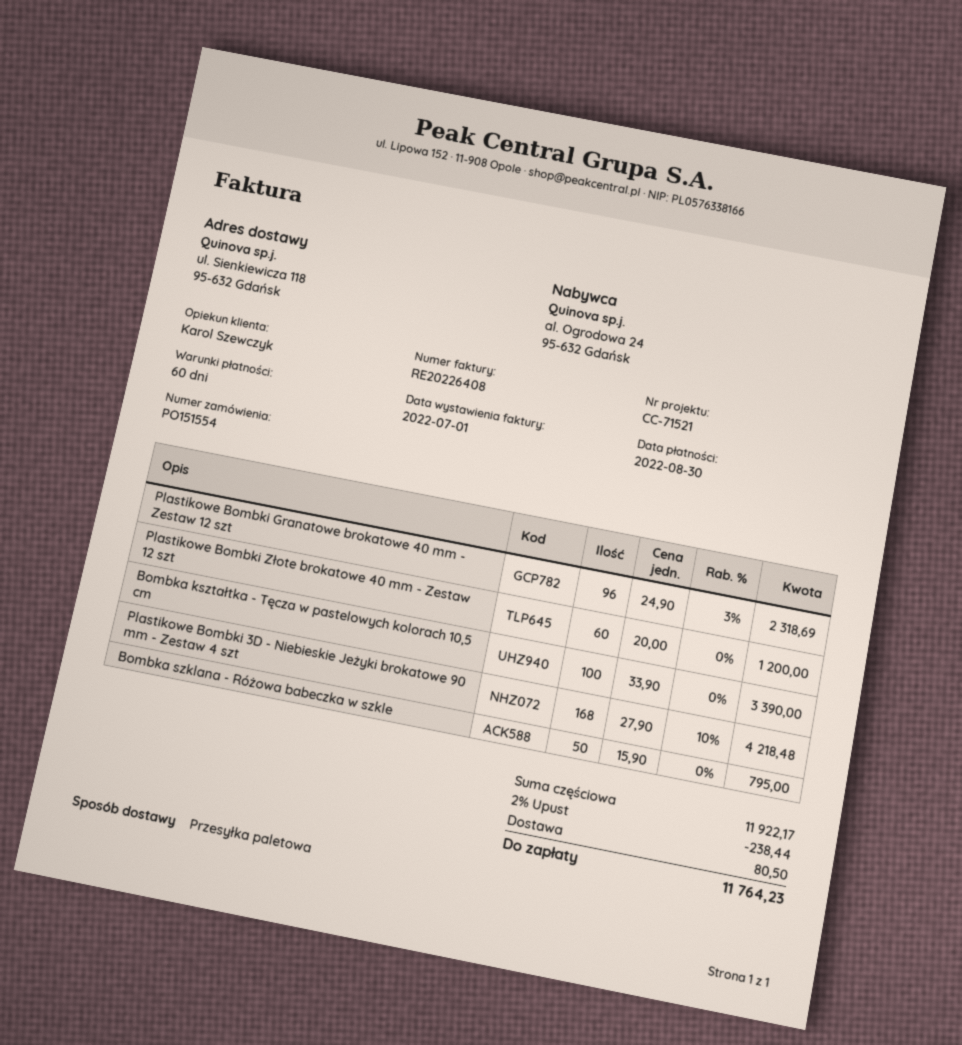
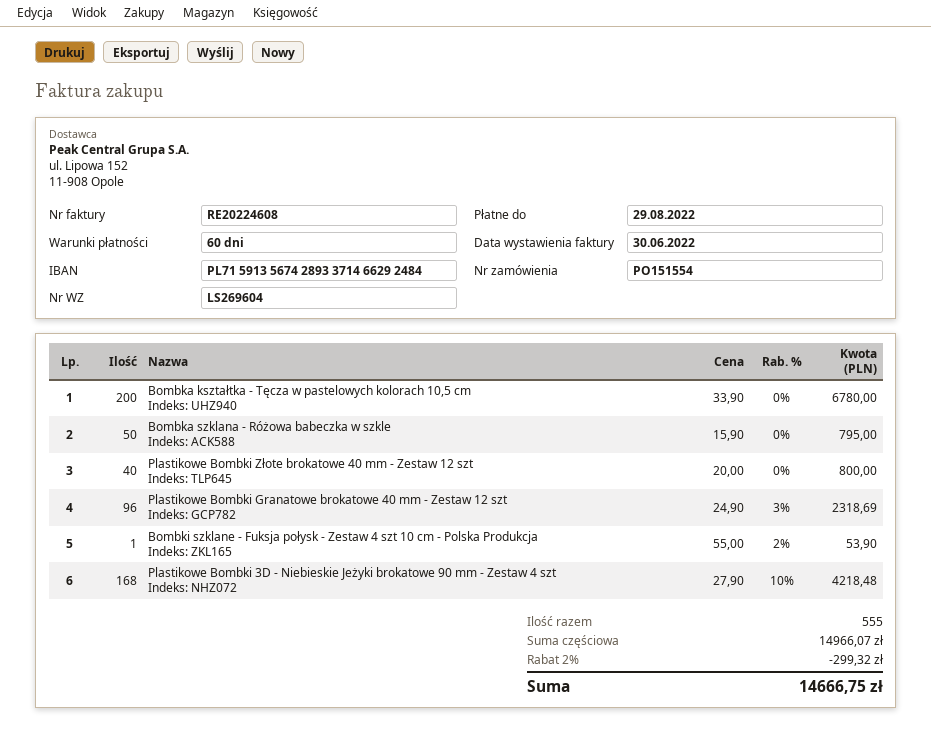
invoice number: RE20226408 -> RE20224608
invoice date: 2022-07-01 -> 2022-06-30
due date: 2022-08-30 -> 2022-08-29
Plastikowe Bombki Złote brokatowe 40 mm - Zestaw 12 szt: 60 x 20.00 = 1200.00 -> 40 x 20.00 = 800.00
Bombka kształtka - Tęcza w pastelowych kolorach 10,5 cm: 100 x 33.90 = 3390.00 -> 200 x 33.90 = 6780.00
Bombki szklane - Fuksja połysk - Zestaw 4 szt 10 cm - Polska Produkcja: none -> 1 x 55.00 - 2% = 53.90
subtotal: 11922.17 -> 14966.07
discount: 2% = 238.44 -> 2% = 299.32
shipping: 80.50 -> none
total: 11764.23 -> 14666.75

